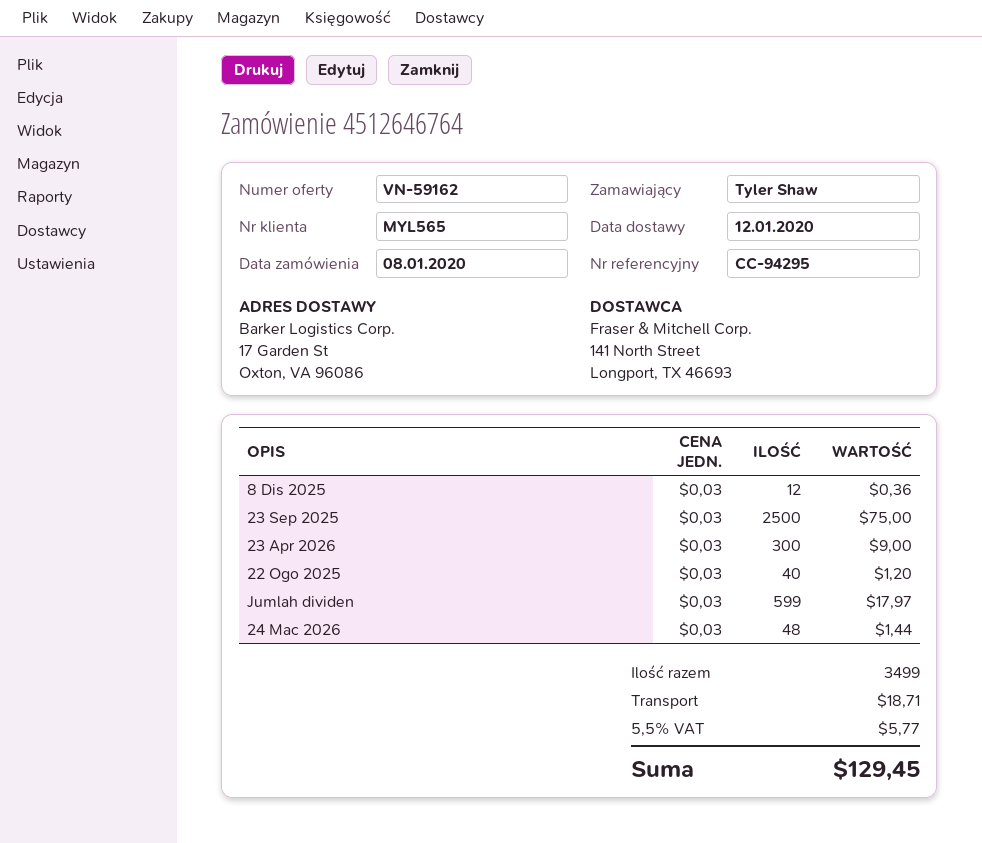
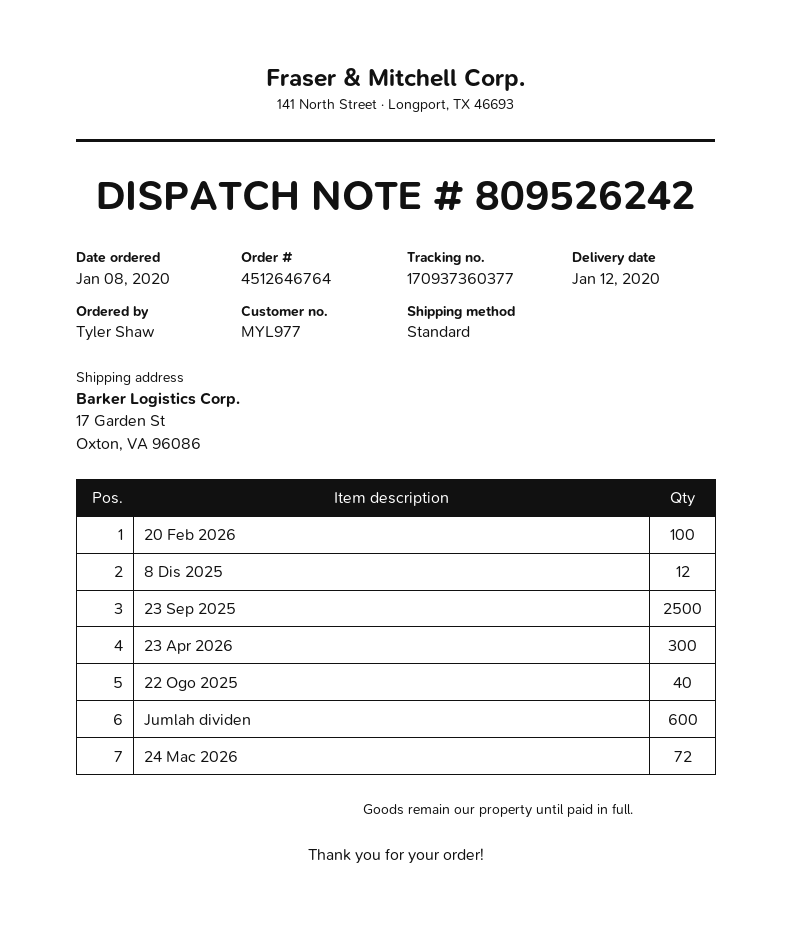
customer number: MYL565 -> MYL977
Jumlah dividen: 599 -> 600
24 Mac 2026: 48 -> 72
20 Feb 2026: none -> 100

